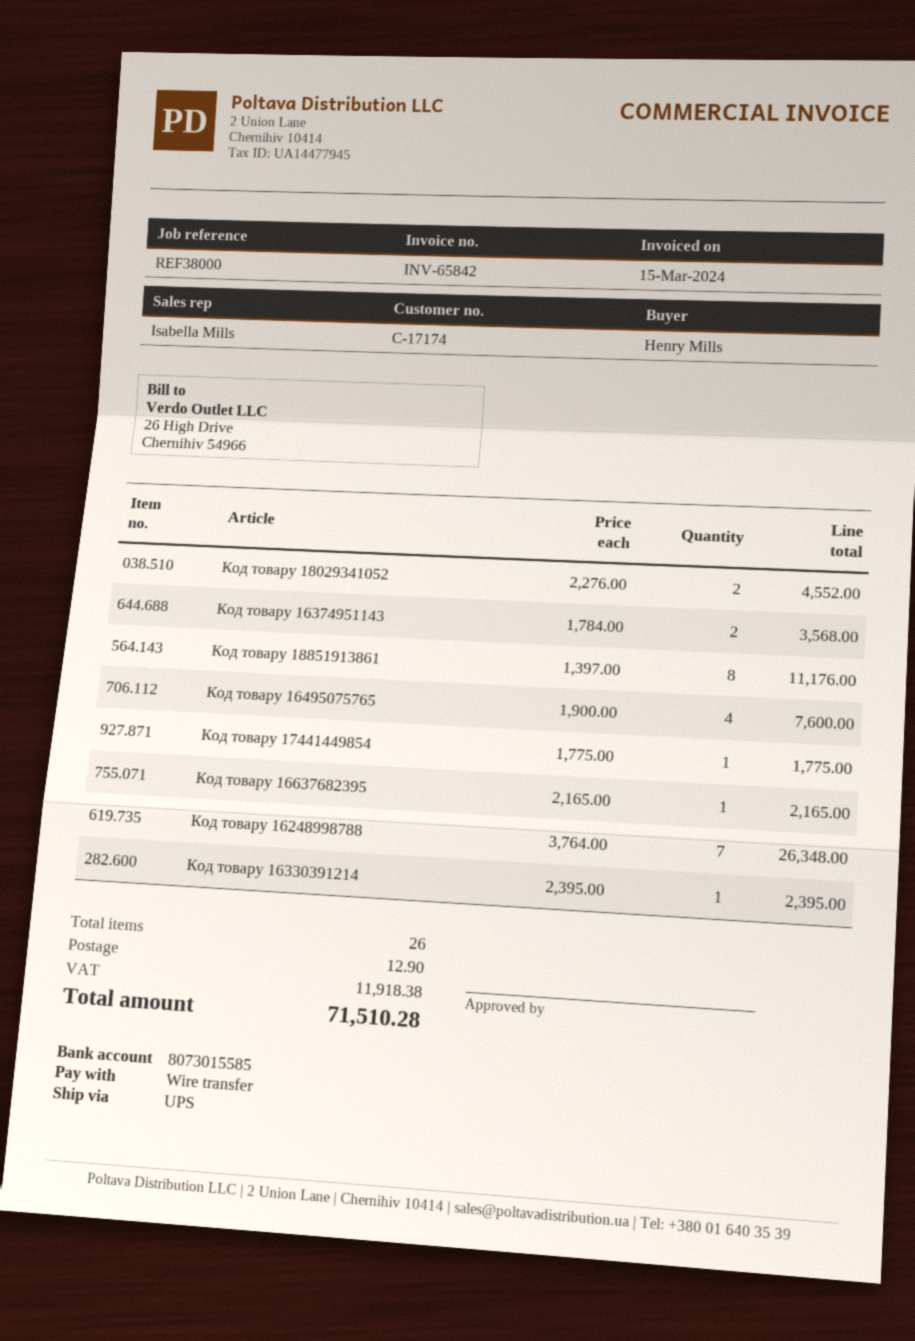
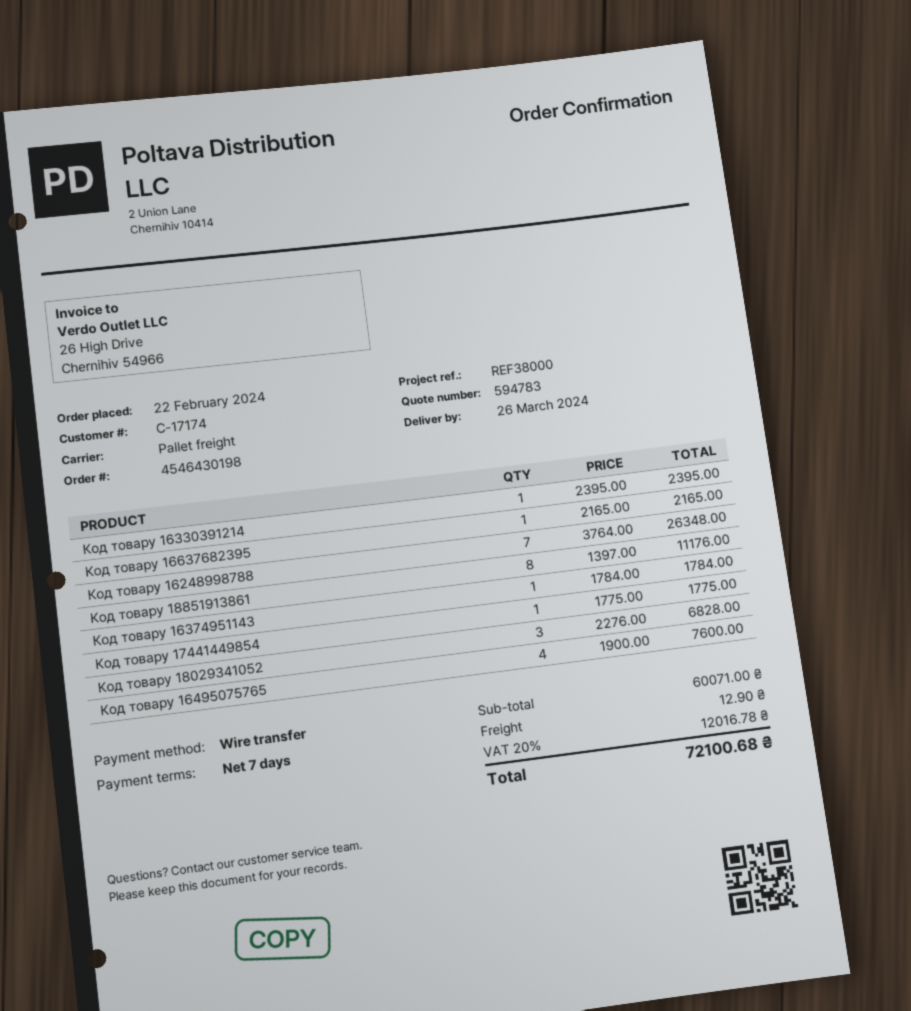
shipping method: UPS -> pallet freight
Код товару 18029341052: 2 x 2276.00 = 4552.00 -> 3 x 2276.00 = 6828.00
Код товару 16374951143: 2 x 1784.00 = 3568.00 -> 1 x 1784.00 = 1784.00
tax: 11918.38 -> 12016.78
total: 71510.28 -> 72100.68

